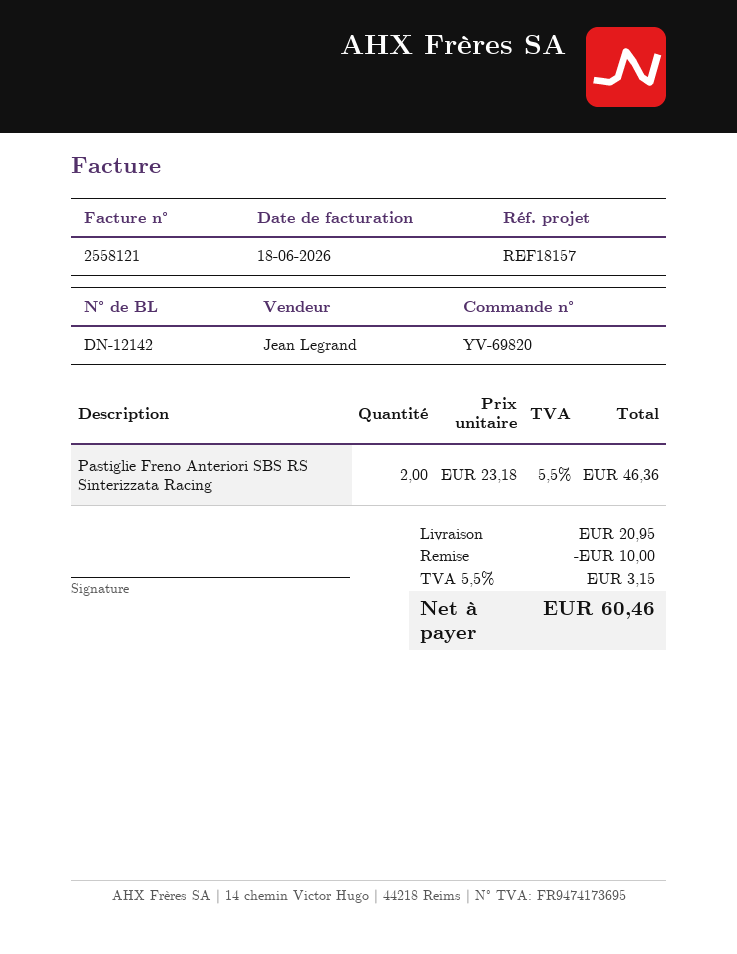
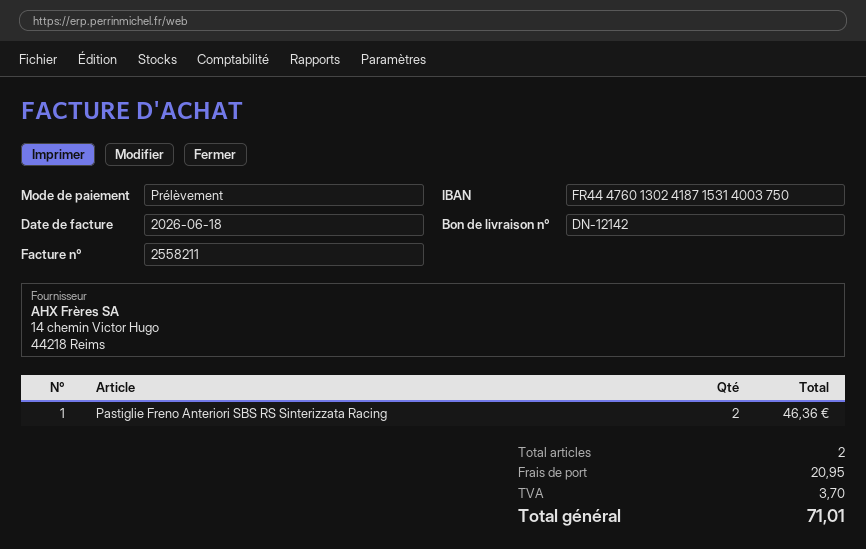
invoice number: 2558121 -> 2558211
discount: 10.00 -> none
tax: 3.15 -> 3.70
total: 60.46 -> 71.01

